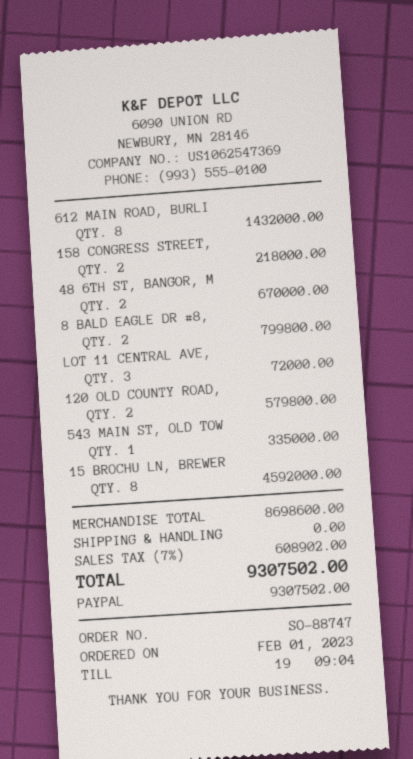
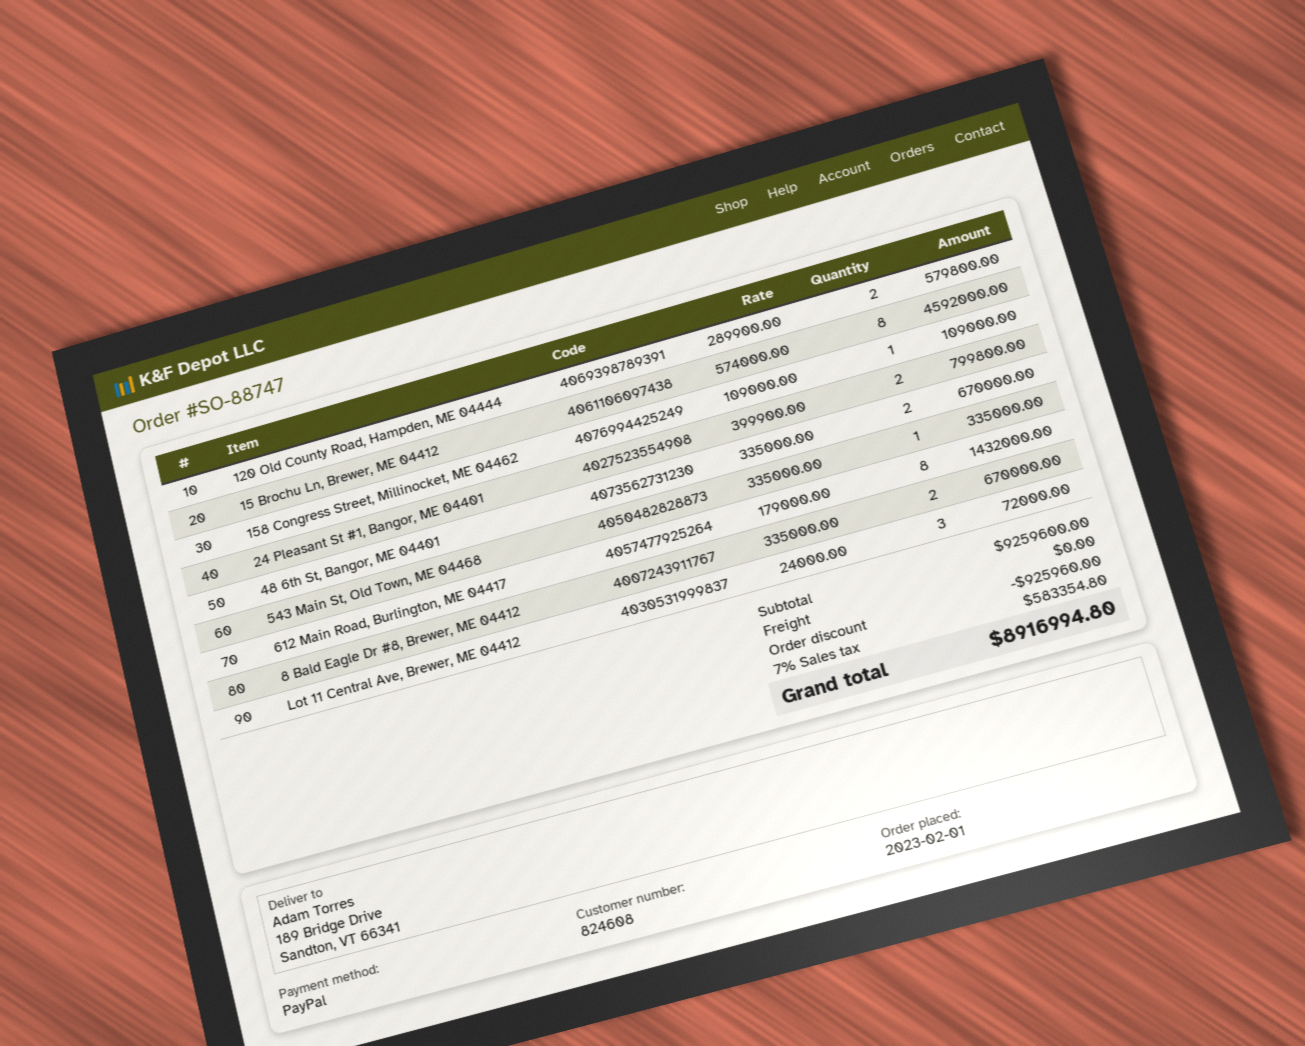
158 CONGRESS STREET,: 2 for 218000.00 -> 1 for 109000.00
8 BALD EAGLE DR #8,: 2 for 799800.00 -> 2 for 670000.00
24 Pleasant St #1, Bangor, ME 04401: none -> 2 for 799800.00
subtotal: 8698600.00 -> 9259600.00
discount: none -> 925960.00
tax: 7% = 608902.00 -> 7% = 583354.80
total: 9307502.00 -> 8916994.80

